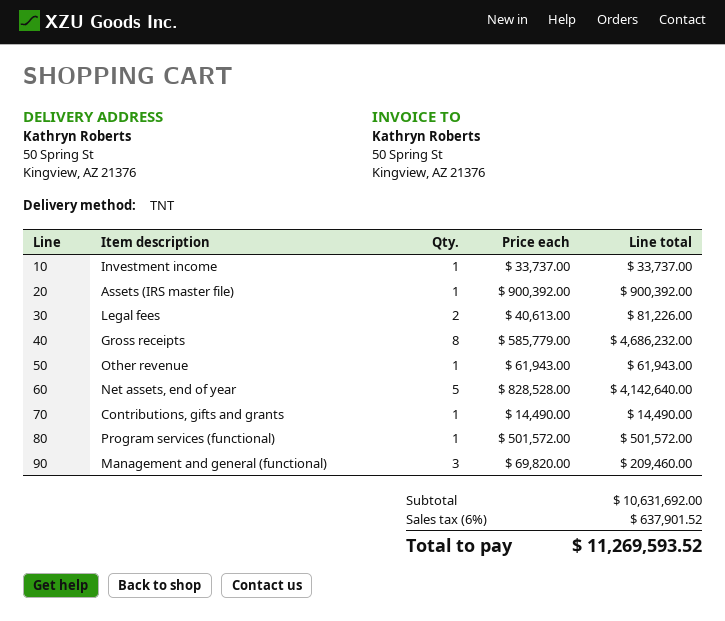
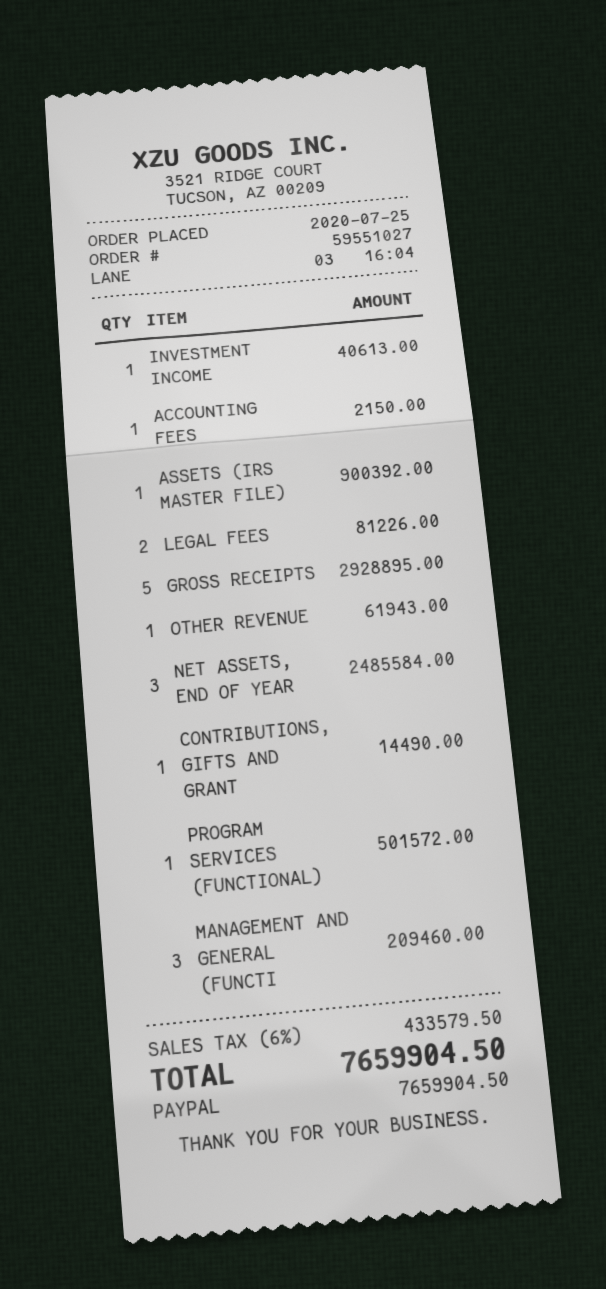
Investment income: 1 for 33737.00 -> 1 for 40613.00
Gross receipts: 8 for 4686232.00 -> 5 for 2928895.00
Net assets, end of year: 5 for 4142640.00 -> 3 for 2485584.00
ACCOUNTING FEES: none -> 1 for 2150.00
tax: 6% = 637901.52 -> 6% = 433579.50
total: 11269593.52 -> 7659904.50

